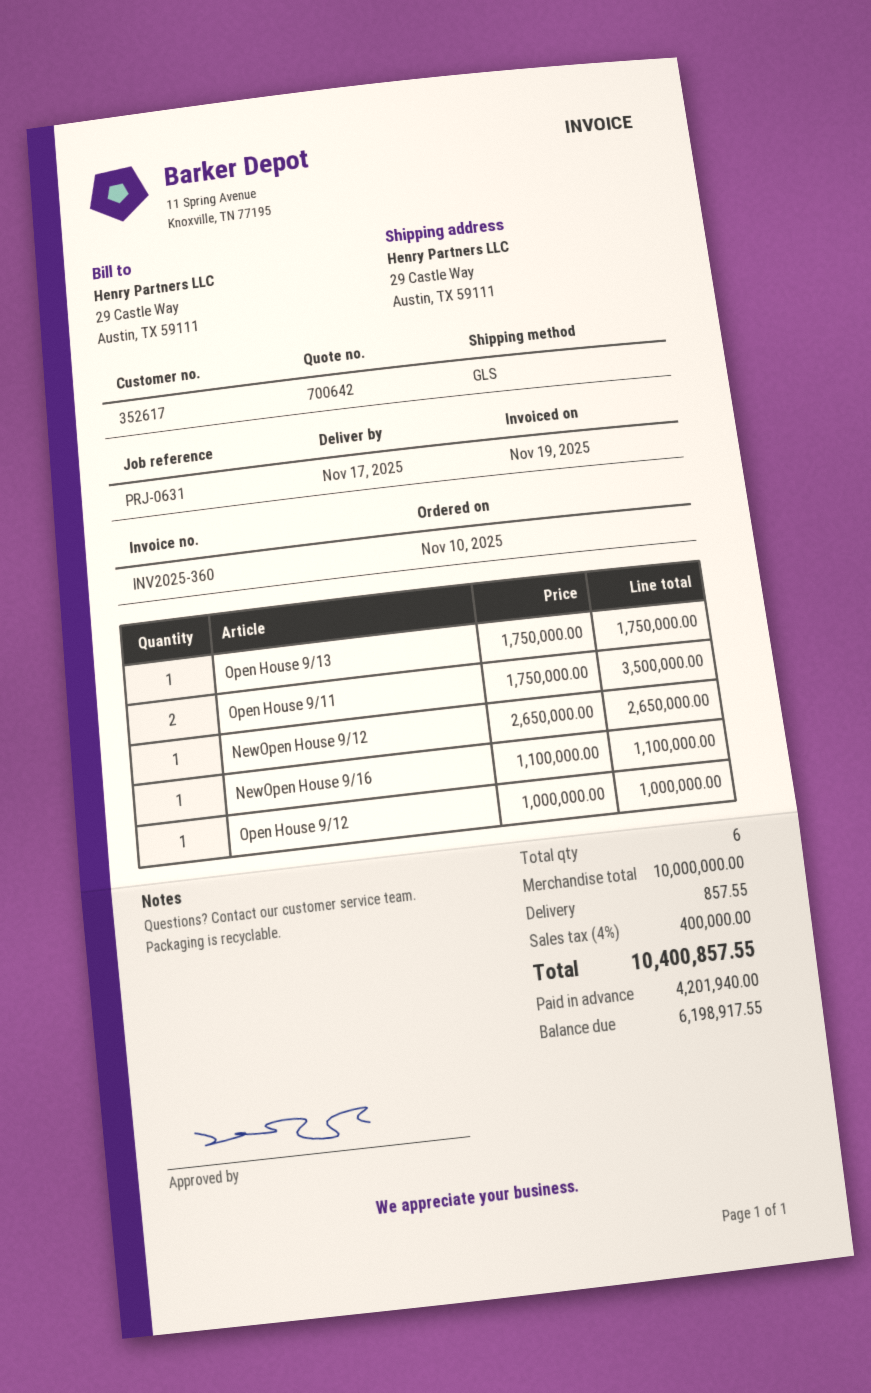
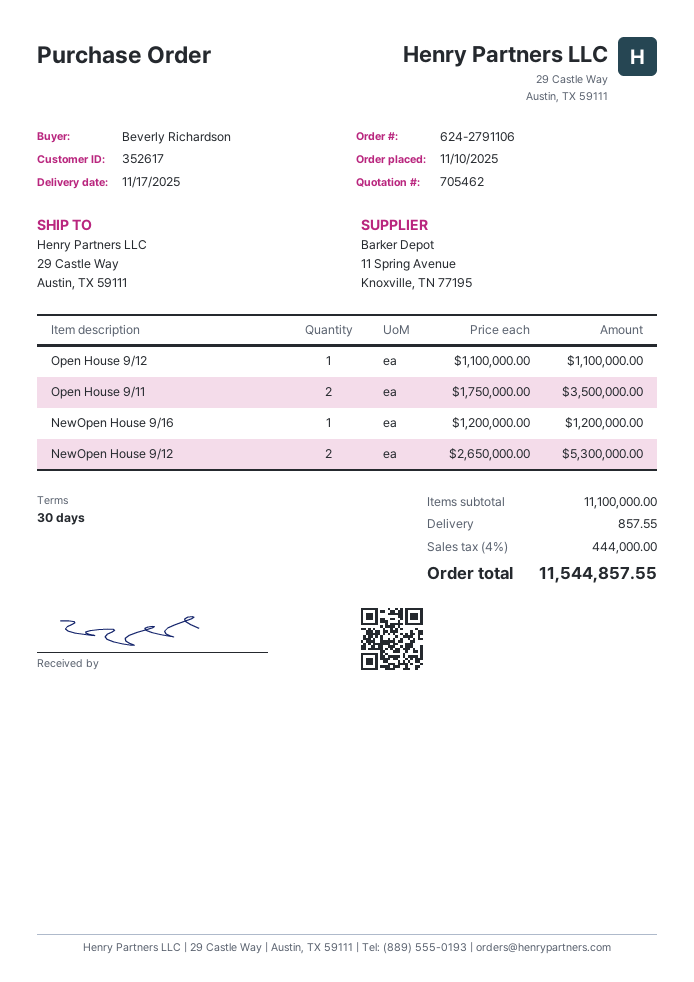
quote number: 700642 -> 705462
Open House 9/13: 1 x 1750000.00 = 1750000.00 -> none
NewOpen House 9/12: 1 x 2650000.00 = 2650000.00 -> 2 x 2650000.00 = 5300000.00
NewOpen House 9/16: 1 x 1100000.00 = 1100000.00 -> 1 x 1200000.00 = 1200000.00
Open House 9/12: 1 x 1000000.00 = 1000000.00 -> 1 x 1100000.00 = 1100000.00
subtotal: 10000000.00 -> 11100000.00
tax: 4% = 400000.00 -> 4% = 444000.00
total: 10400857.55 -> 11544857.55

